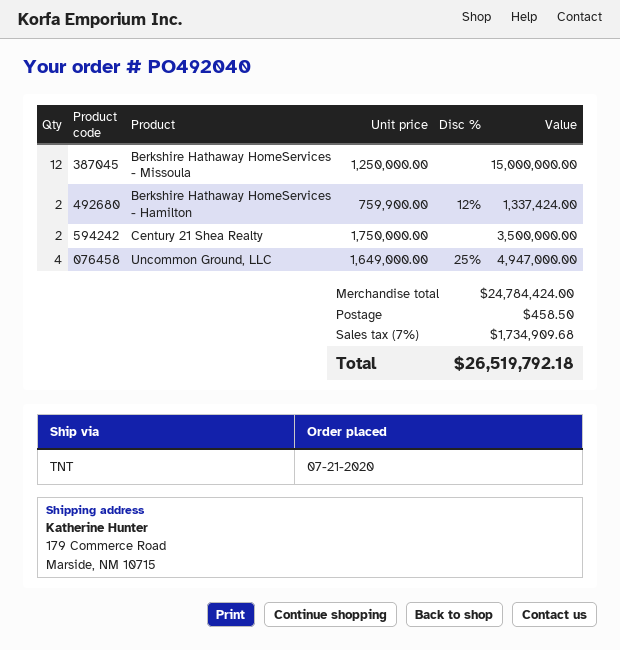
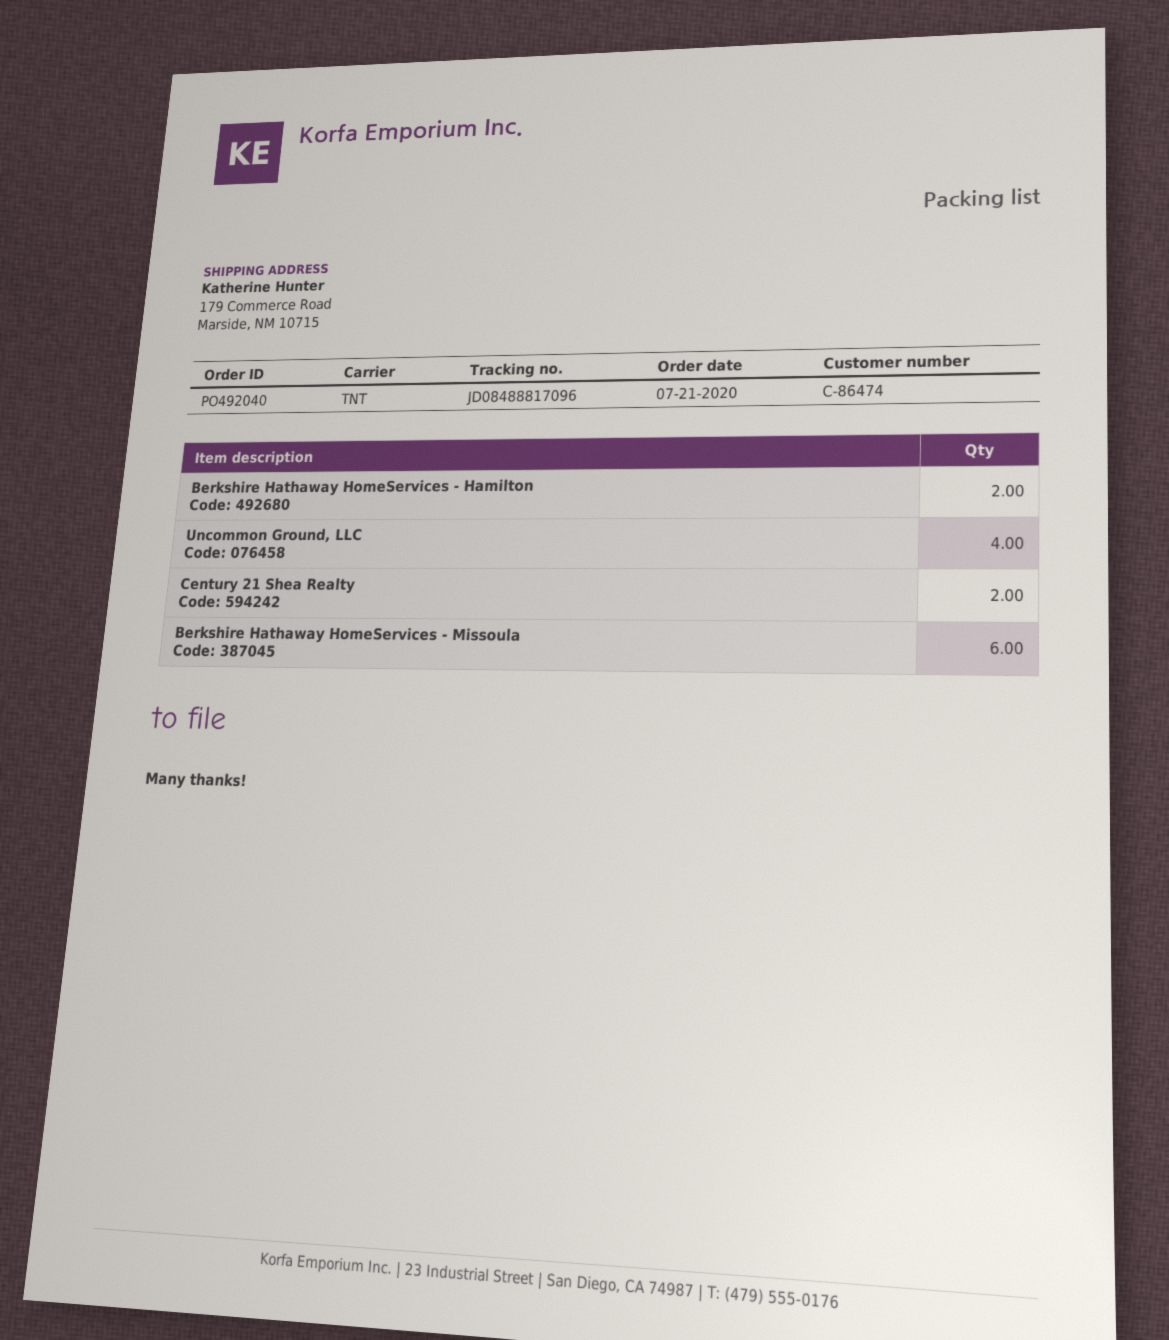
Berkshire Hathaway HomeServices - Missoula: 12 -> 6

